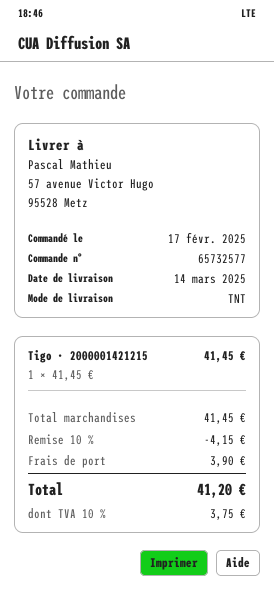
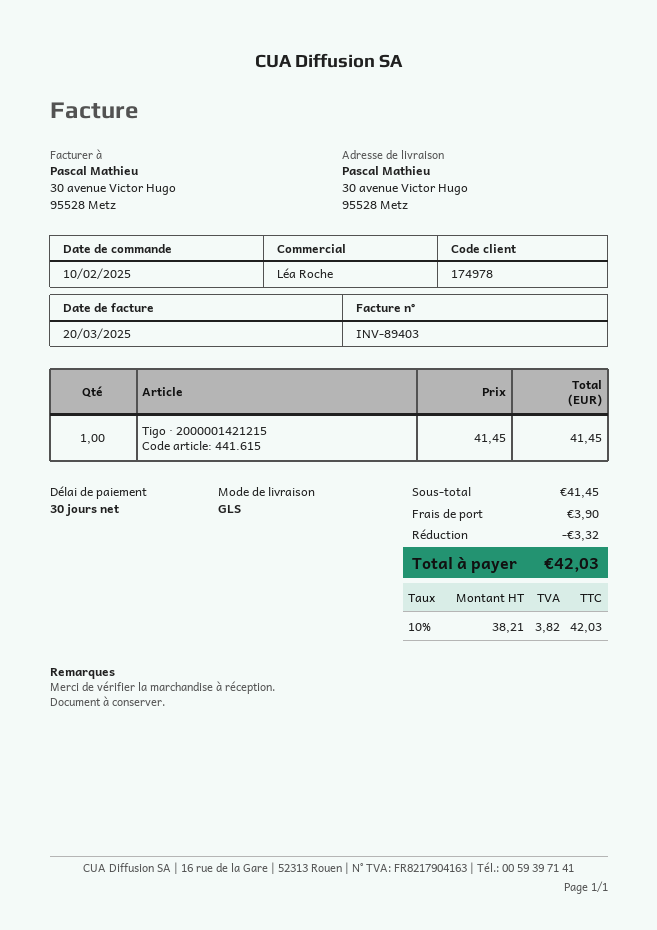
order date: 2025-02-17 -> 2025-02-10
shipping method: TNT -> GLS
ship to: 57 avenue Victor Hugo, 95528 Metz -> 30 avenue Victor Hugo, 95528 Metz
discount: 4.15 -> 3.32
tax: 10% = 3.75 -> 10% = 3.82
total: 41.20 -> 42.03

